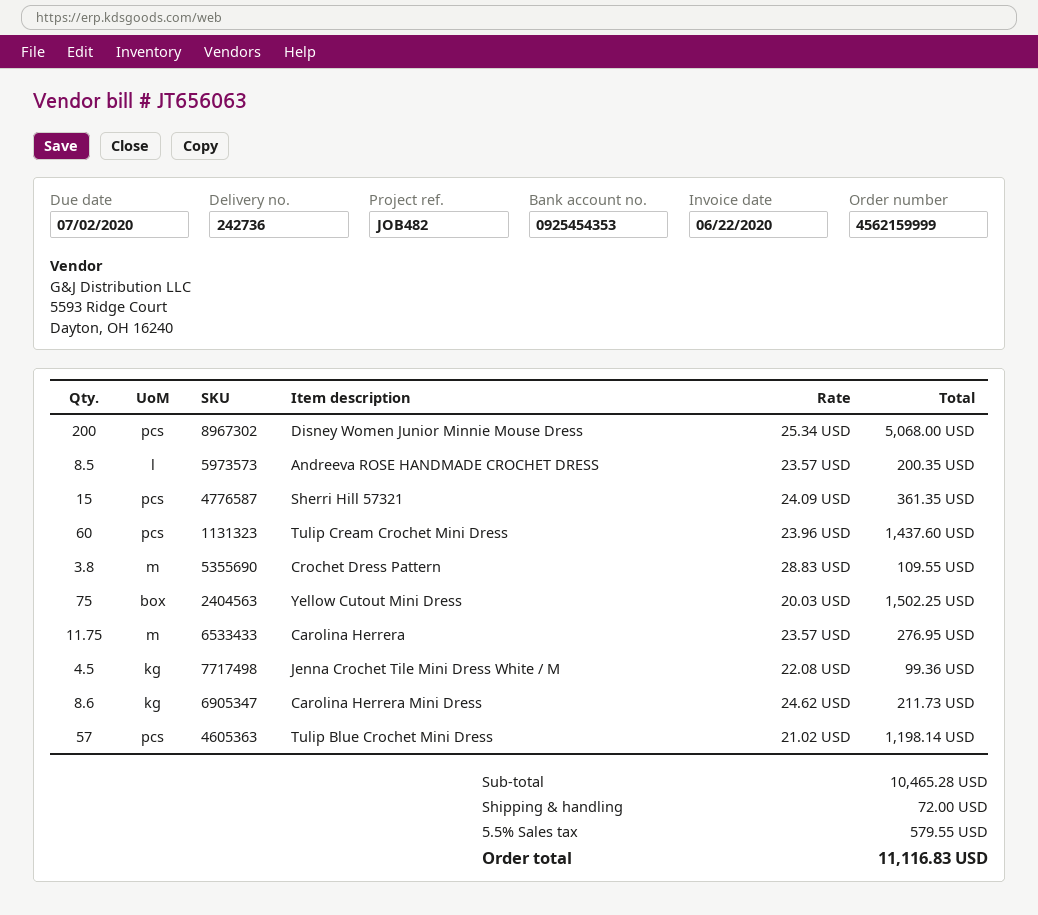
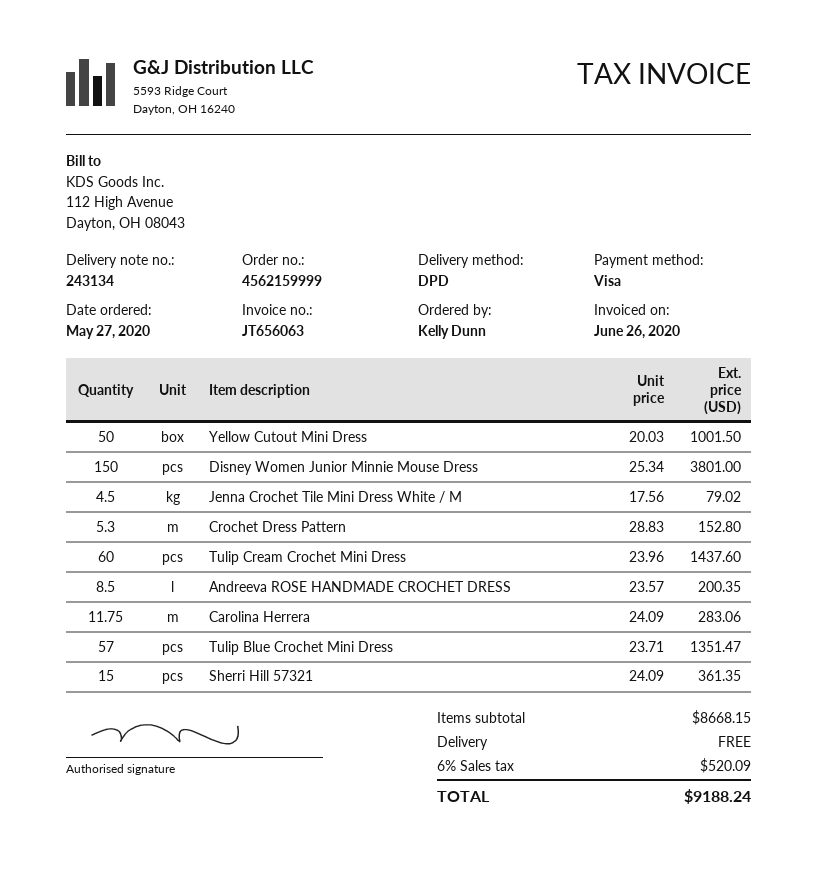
delivery note number: 242736 -> 243134
invoice date: 2020-06-22 -> 2020-06-26
Disney Women Junior Minnie Mouse Dress: 200 x 25.34 = 5068.00 -> 150 x 25.34 = 3801.00
Crochet Dress Pattern: 3.8 x 28.83 = 109.55 -> 5.3 x 28.83 = 152.80
Yellow Cutout Mini Dress: 75 x 20.03 = 1502.25 -> 50 x 20.03 = 1001.50
Carolina Herrera: 11.75 x 23.57 = 276.95 -> 11.75 x 24.09 = 283.06
Jenna Crochet Tile Mini Dress White / M: 4.5 x 22.08 = 99.36 -> 4.5 x 17.56 = 79.02
Carolina Herrera Mini Dress: 8.6 x 24.62 = 211.73 -> none
Tulip Blue Crochet Mini Dress: 57 x 21.02 = 1198.14 -> 57 x 23.71 = 1351.47
subtotal: 10465.28 -> 8668.15
shipping: 72.00 -> 0.00
tax: 5.5% = 579.55 -> 6% = 520.09
total: 11116.83 -> 9188.24

